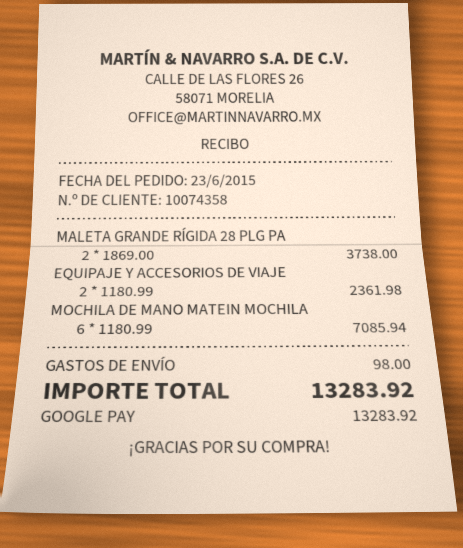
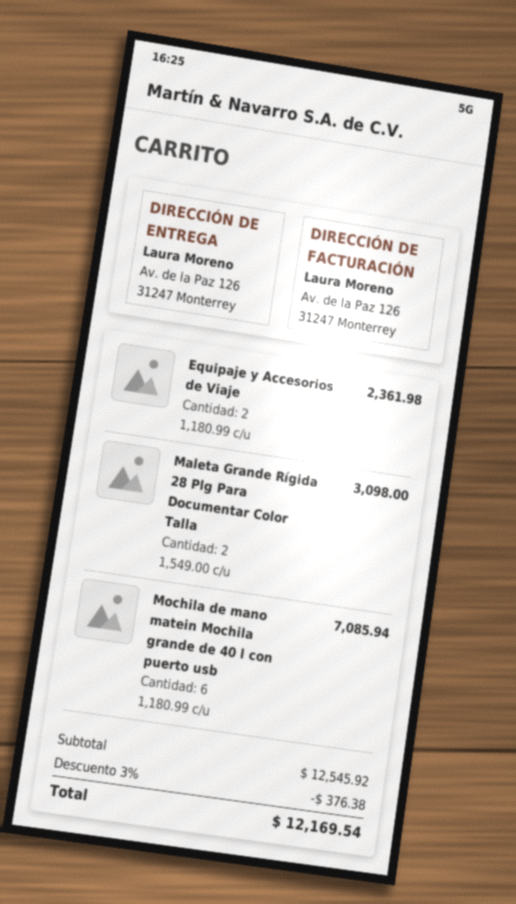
MALETA GRANDE RÍGIDA 28 PLG PA: 2 x 1869.00 = 3738.00 -> 2 x 1549.00 = 3098.00
discount: none -> 3% = 376.38
shipping: 98.00 -> none
total: 13283.92 -> 12169.54

